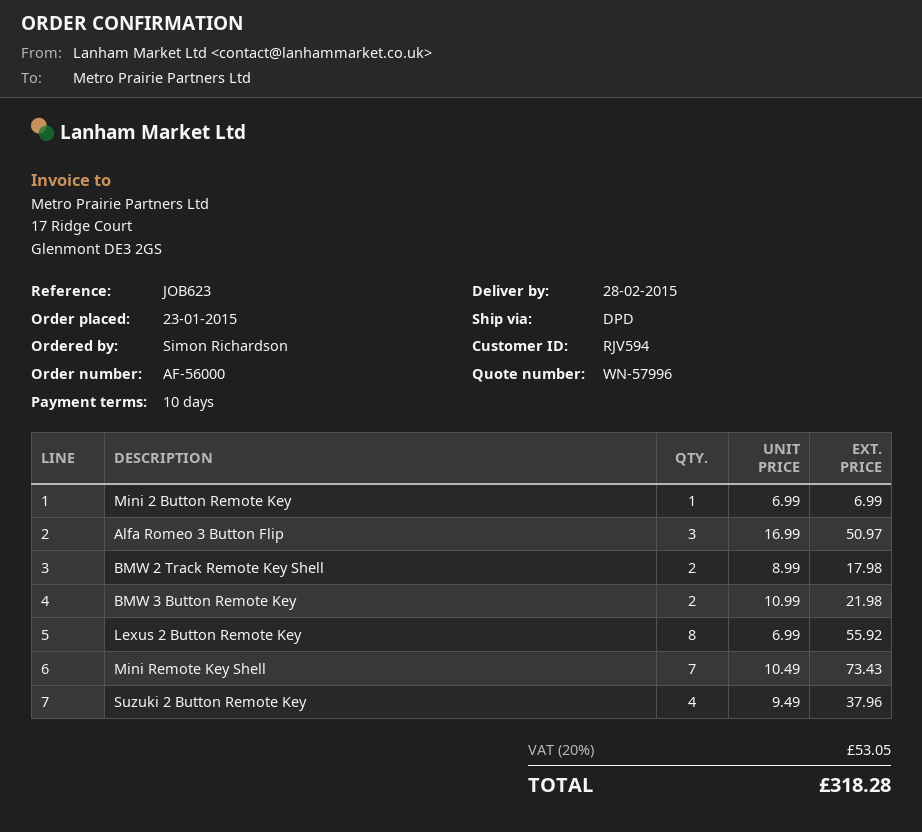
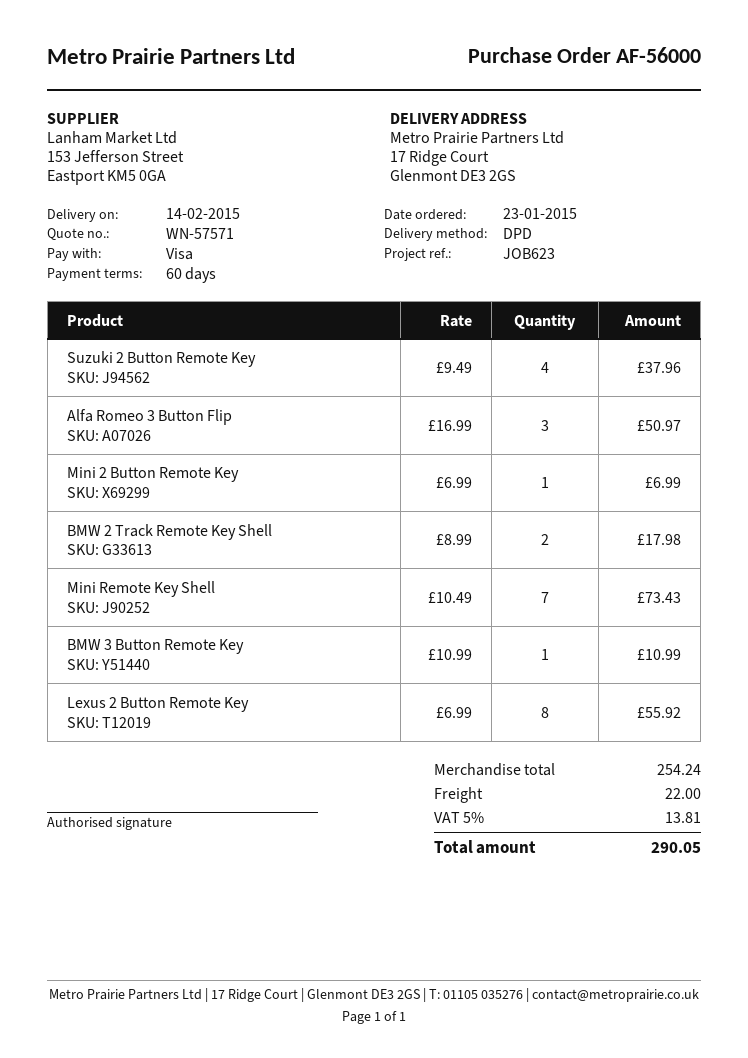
quote number: WN-57996 -> WN-57571
delivery date: 2015-02-28 -> 2015-02-14
payment terms: 10 days -> 60 days
BMW 3 Button Remote Key: 2 x 10.99 = 21.98 -> 1 x 10.99 = 10.99
shipping: none -> 22.00
tax: 20% = 53.05 -> 5% = 13.81
total: 318.28 -> 290.05

